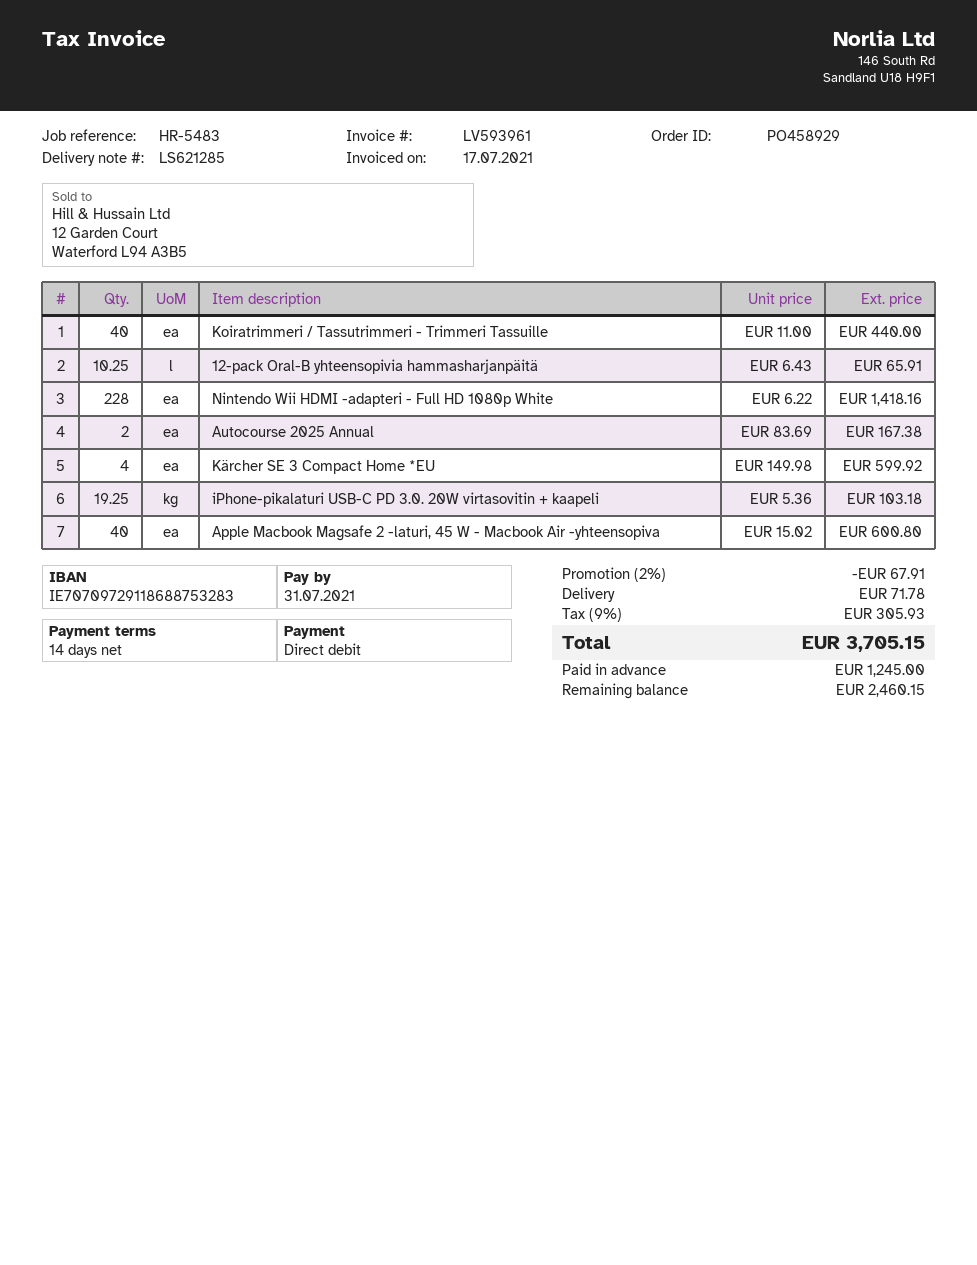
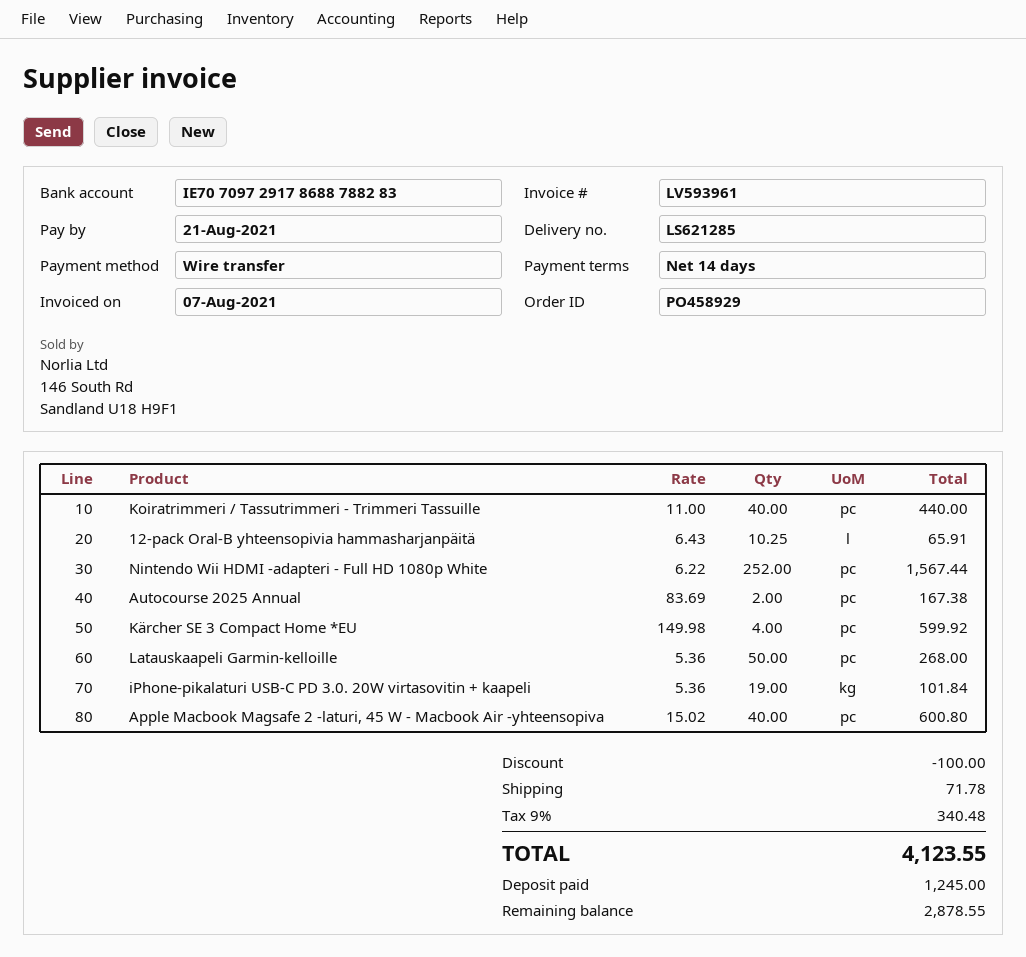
invoice date: 2021-07-17 -> 2021-08-07
due date: 2021-07-31 -> 2021-08-21
payment method: direct debit -> bank transfer
bank account: IE70709729118688753283 -> IE70709729178688788283
Nintendo Wii HDMI -adapteri - Full HD 1080p White: 228 x 6.22 = 1418.16 -> 252 x 6.22 = 1567.44
iPhone-pikalaturi USB-C PD 3.0. 20W virtasovitin + kaapeli: 19.25 x 5.36 = 103.18 -> 19 x 5.36 = 101.84
Latauskaapeli Garmin-kelloille: none -> 50 x 5.36 = 268.00
discount: 67.91 -> 100.00
tax: 9% = 305.93 -> 9% = 340.48
total: 3705.15 -> 4123.55
balance: 2460.15 -> 2878.55

